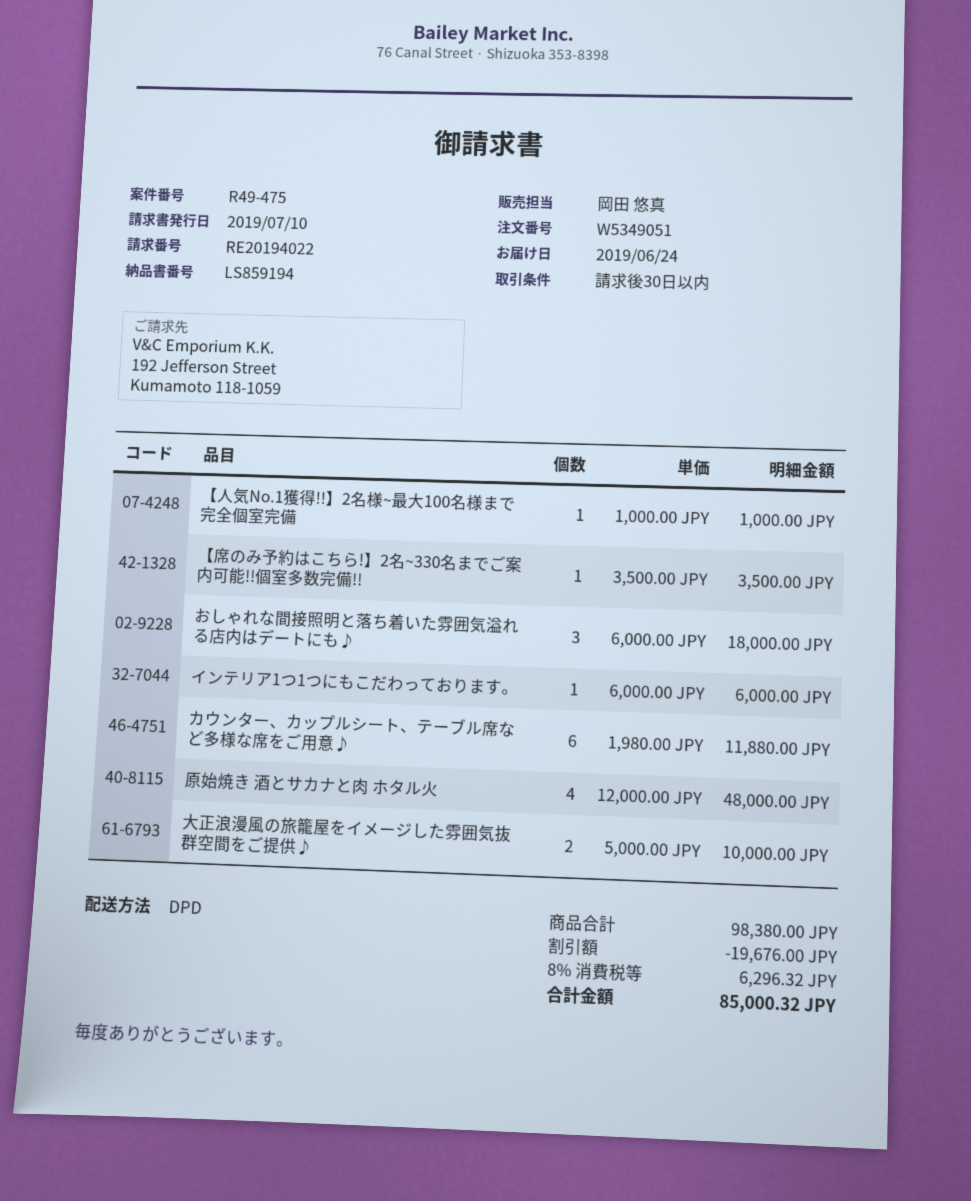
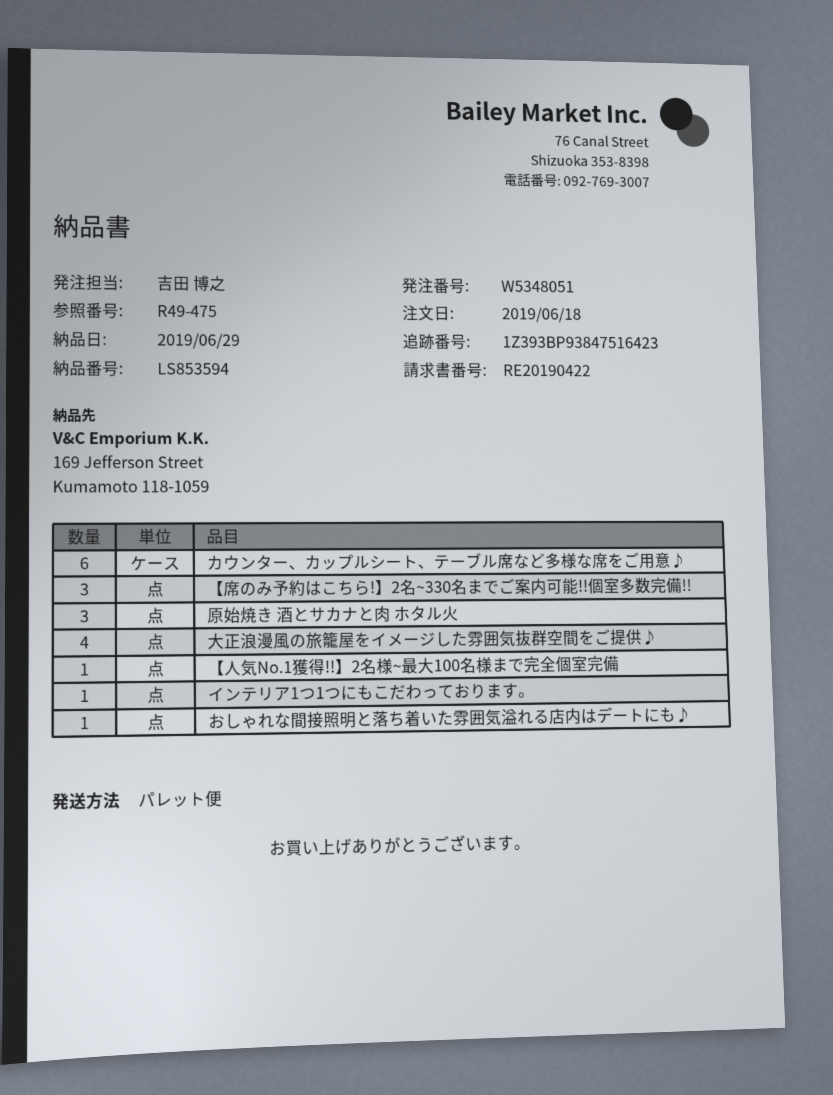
order number: W5349051 -> W5348051
delivery note number: LS859194 -> LS853594
delivery date: 2019-06-24 -> 2019-06-29
invoice number: RE20194022 -> RE20190422
shipping method: DPD -> pallet freight
【席のみ予約はこちら!】2名~330名までご案内可能!!個室多数完備!!: 1 -> 3
おしゃれな間接照明と落ち着いた雰囲気溢れる店内はデートにも♪: 3 -> 1
原始焼き 酒とサカナと肉 ホタル火: 4 -> 3
大正浪漫風の旅籠屋をイメージした雰囲気抜群空間をご提供♪: 2 -> 4

